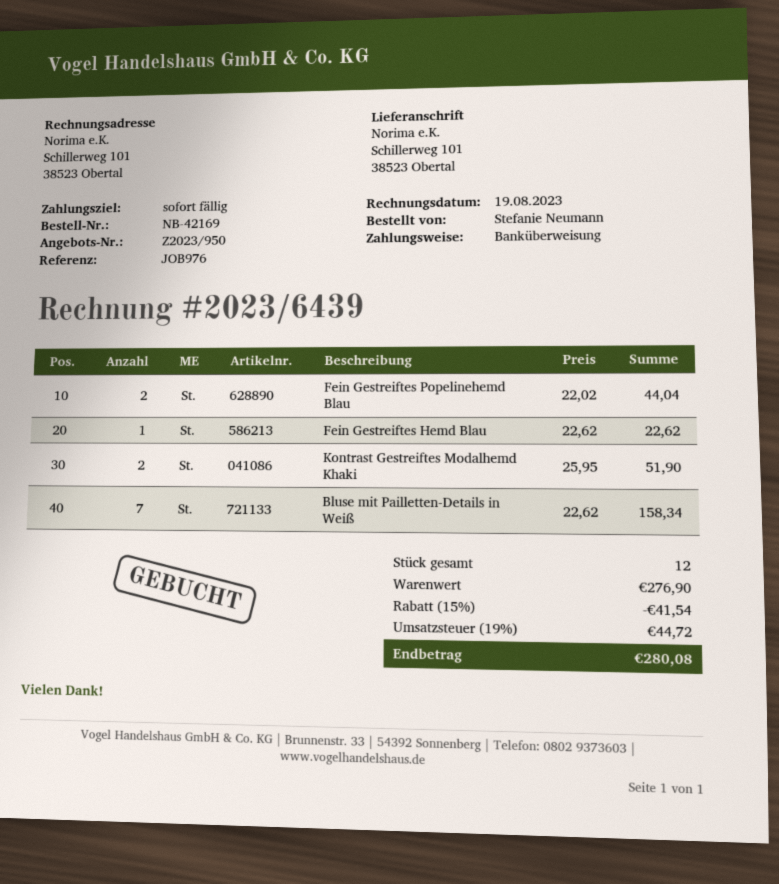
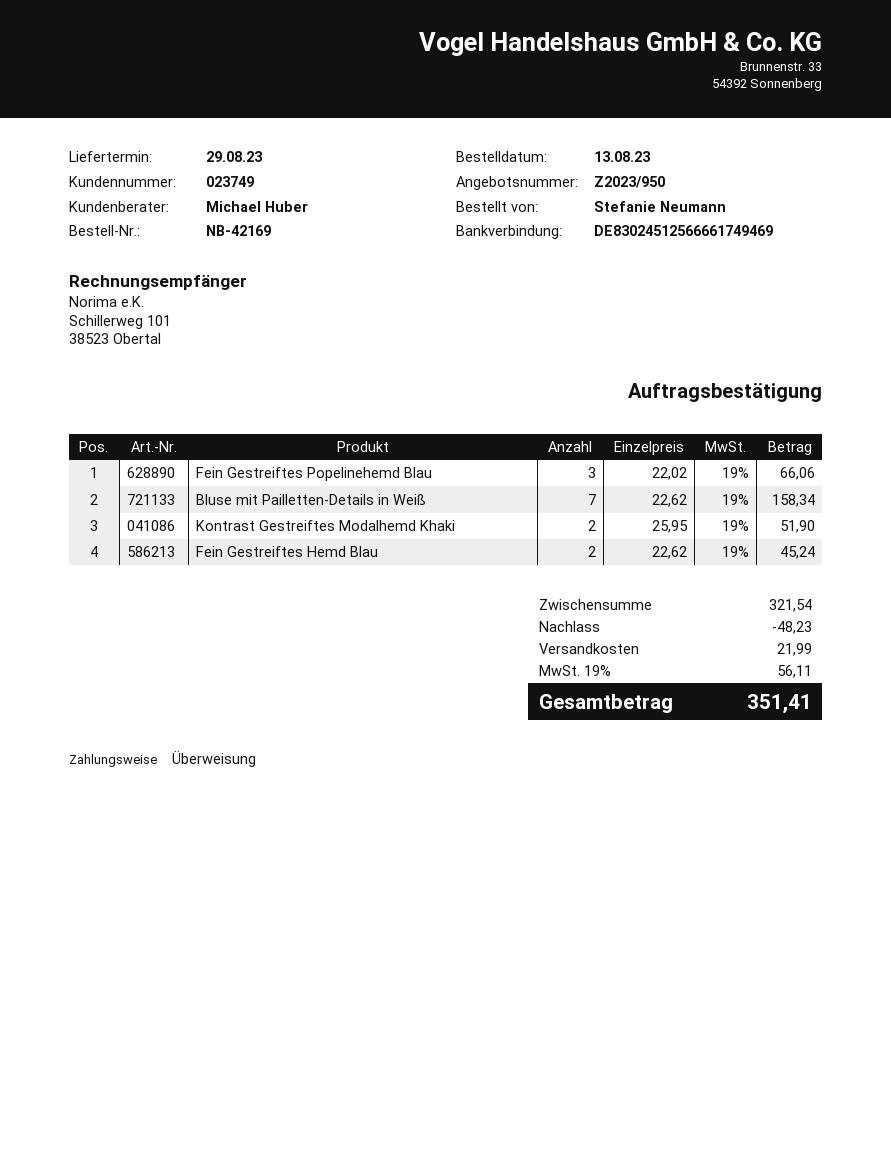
Fein Gestreiftes Popelinehemd Blau: 2 x 22.02 = 44.04 -> 3 x 22.02 = 66.06
Fein Gestreiftes Hemd Blau: 1 x 22.62 = 22.62 -> 2 x 22.62 = 45.24
subtotal: 276.90 -> 321.54
discount: 41.54 -> 48.23
shipping: none -> 21.99
tax: 19% = 44.72 -> 19% = 56.11
total: 280.08 -> 351.41

